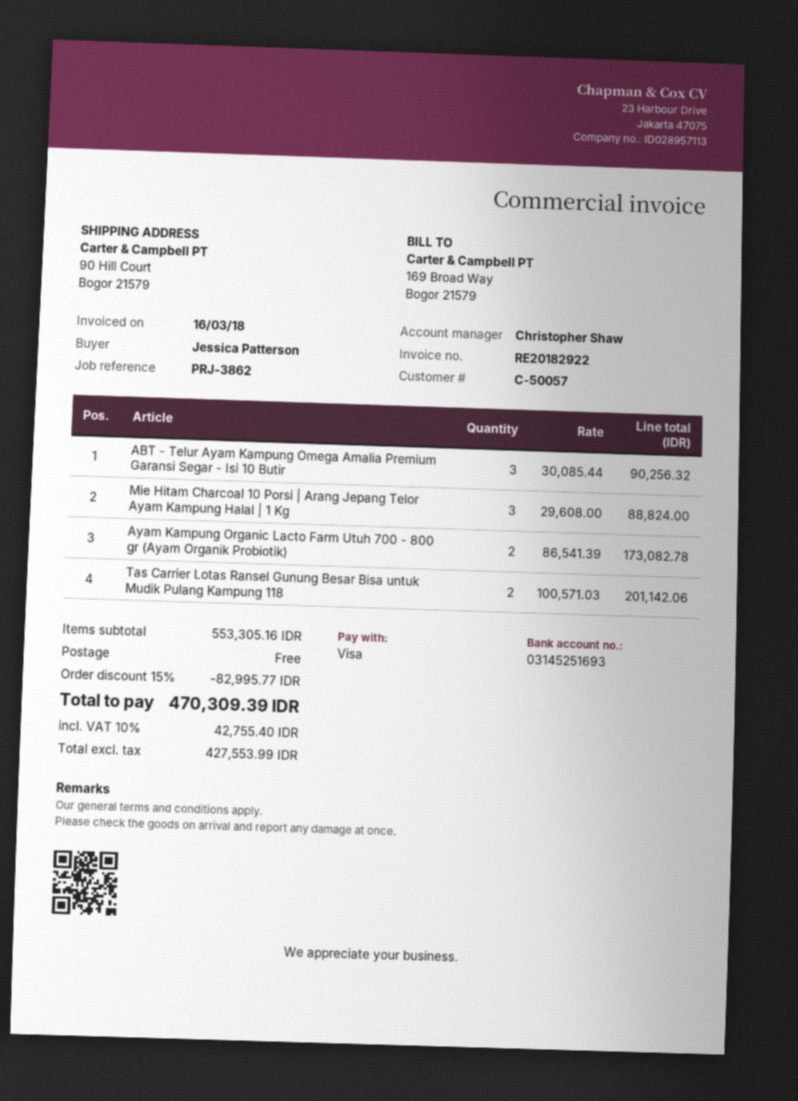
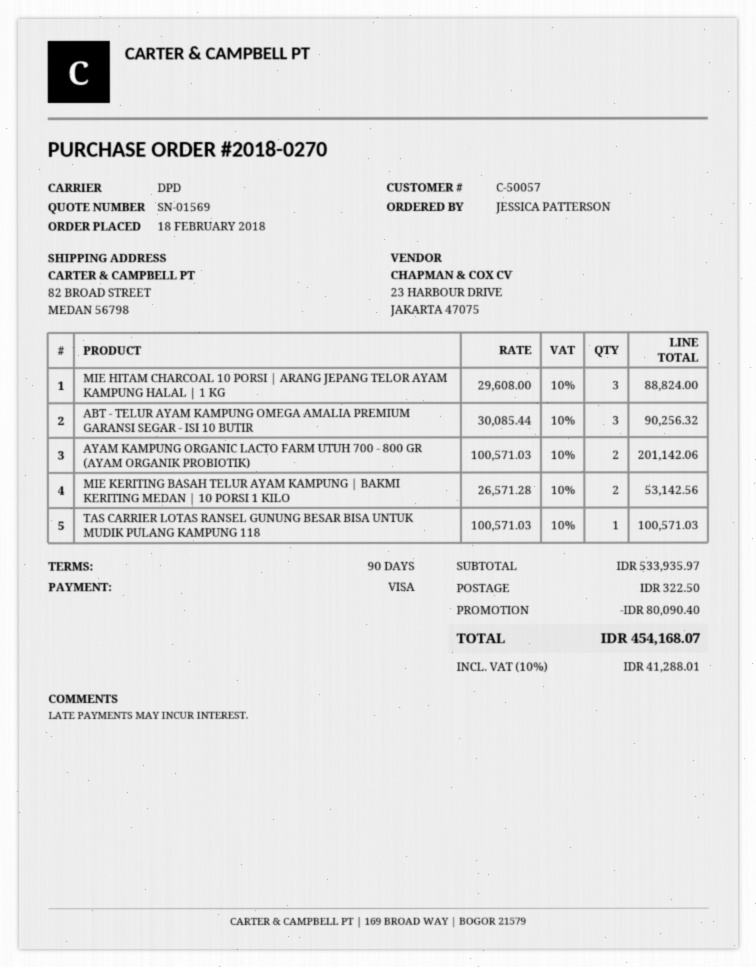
ship to: 90 Hill Court, Bogor 21579 -> 82 BROAD STREET, MEDAN 56798
Ayam Kampung Organic Lacto Farm Utuh 700 - 800 gr (Ayam Organik Probiotik): 2 x 86541.39 = 173082.78 -> 2 x 100571.03 = 201142.06
Tas Carrier Lotas Ransel Gunung Besar Bisa untuk Mudik Pulang Kampung 118: 2 x 100571.03 = 201142.06 -> 1 x 100571.03 = 100571.03
MIE KERITING BASAH TELUR AYAM KAMPUNG | BAKMI KERITING MEDAN | 10 PORSI 1 KILO: none -> 2 x 26571.28 = 53142.56
subtotal: 553305.16 -> 533935.97
discount: 82995.77 -> 80090.40
shipping: 0.00 -> 322.50
tax: 10% = 42755.40 -> 10% = 41288.01
total: 470309.39 -> 454168.07

